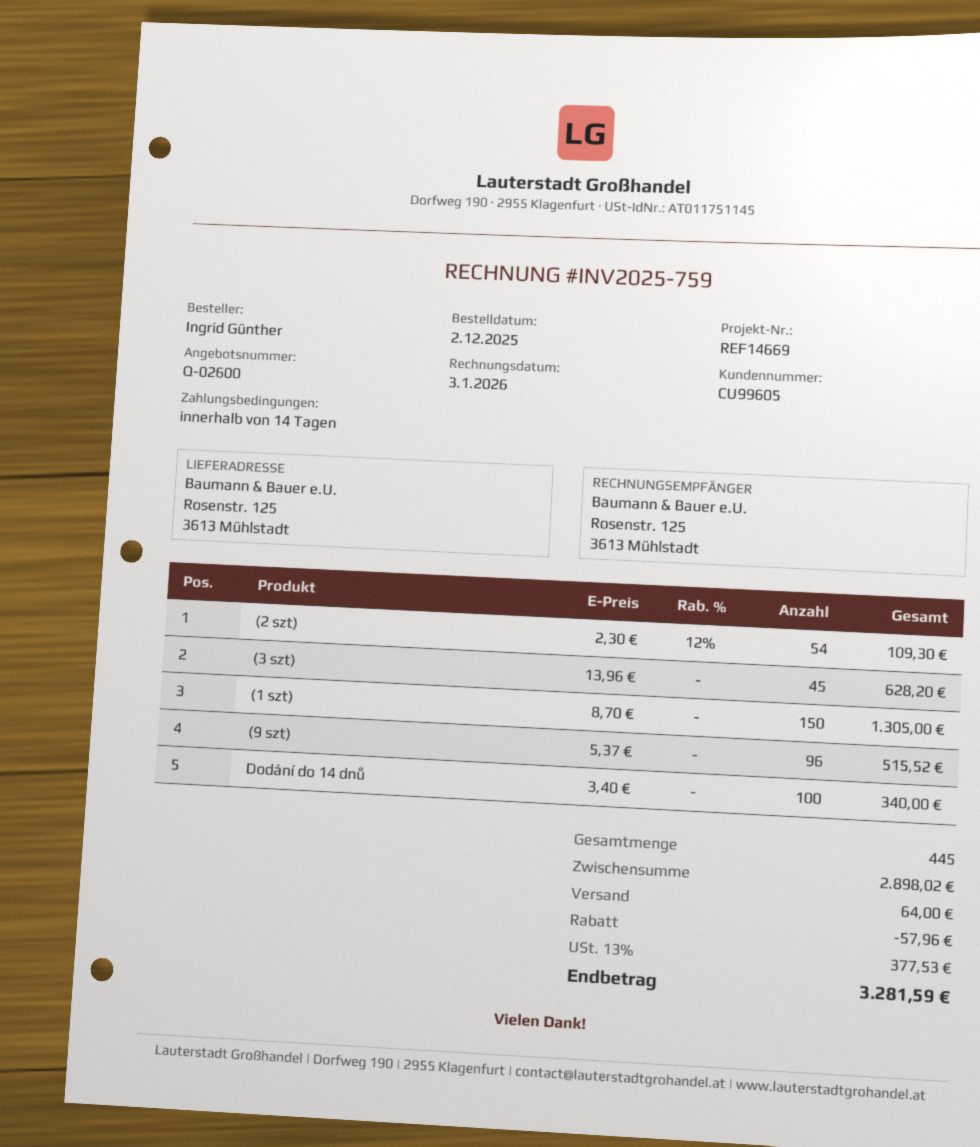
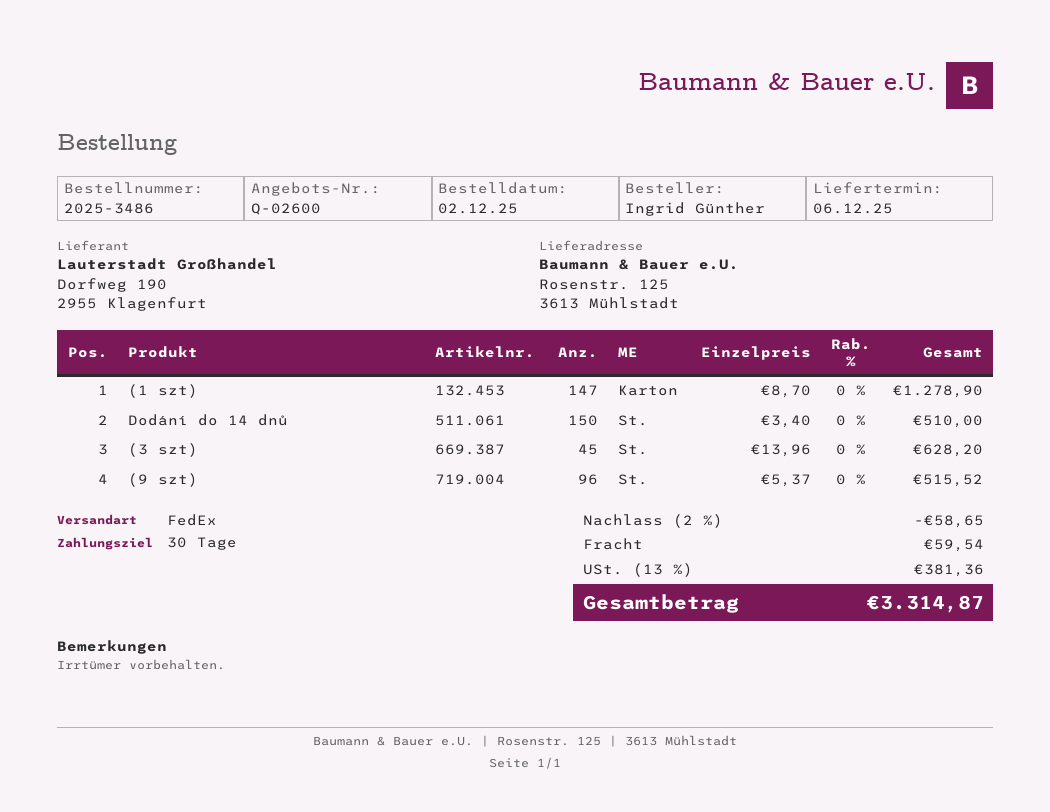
payment terms: 14 days -> 30 days
(2 szt): 54 x 2.30 - 12% = 109.30 -> none
(1 szt): 150 x 8.70 = 1305.00 -> 147 x 8.70 = 1278.90
Dodání do 14 dnů: 100 x 3.40 = 340.00 -> 150 x 3.40 = 510.00
discount: 57.96 -> 58.65
shipping: 64.00 -> 59.54
tax: 13% = 377.53 -> 13% = 381.36
total: 3281.59 -> 3314.87

